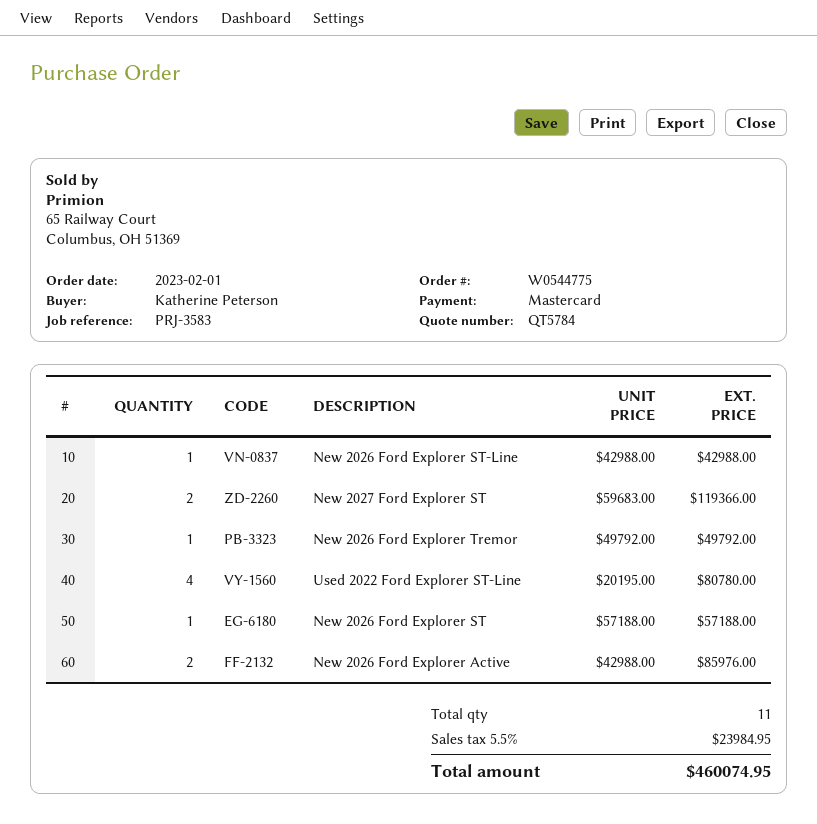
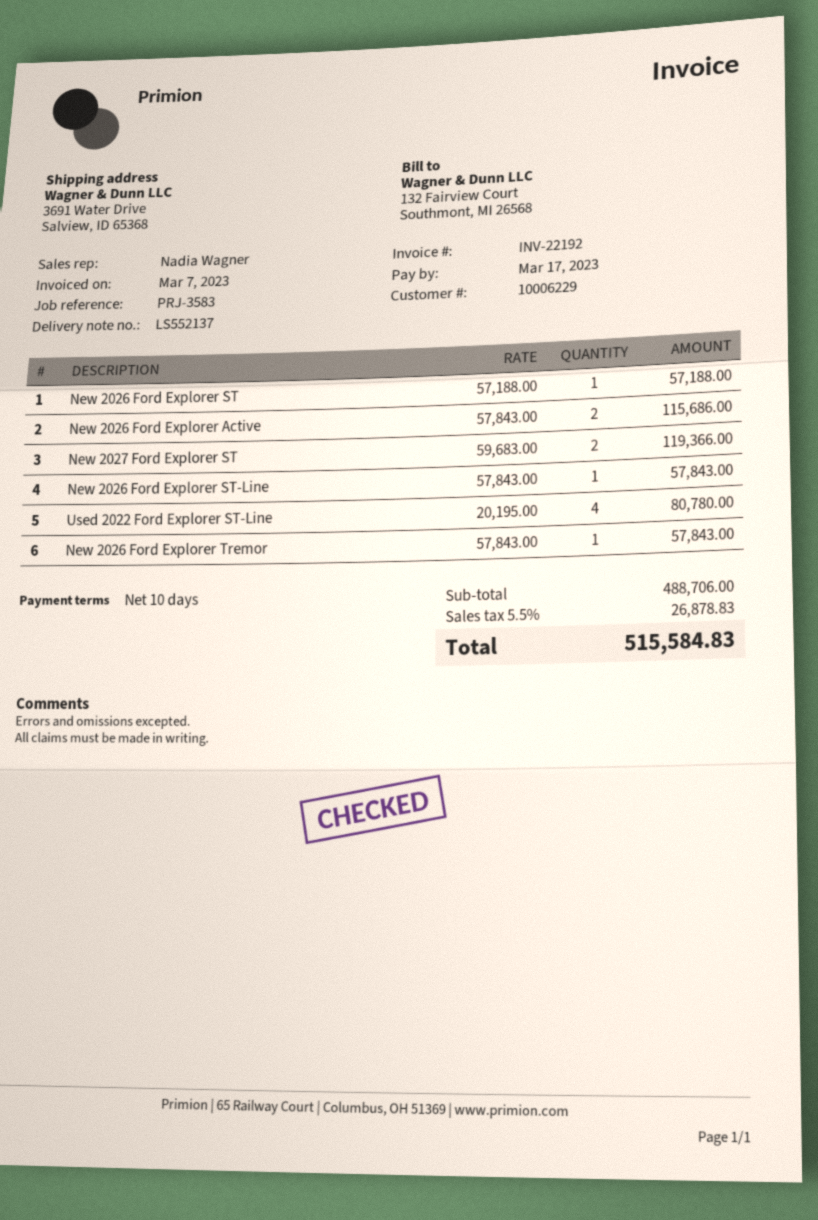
New 2026 Ford Explorer ST-Line: 1 x 42988.00 = 42988.00 -> 1 x 57843.00 = 57843.00
New 2026 Ford Explorer Tremor: 1 x 49792.00 = 49792.00 -> 1 x 57843.00 = 57843.00
New 2026 Ford Explorer Active: 2 x 42988.00 = 85976.00 -> 2 x 57843.00 = 115686.00
tax: 5.5% = 23984.95 -> 5.5% = 26878.83
total: 460074.95 -> 515584.83

